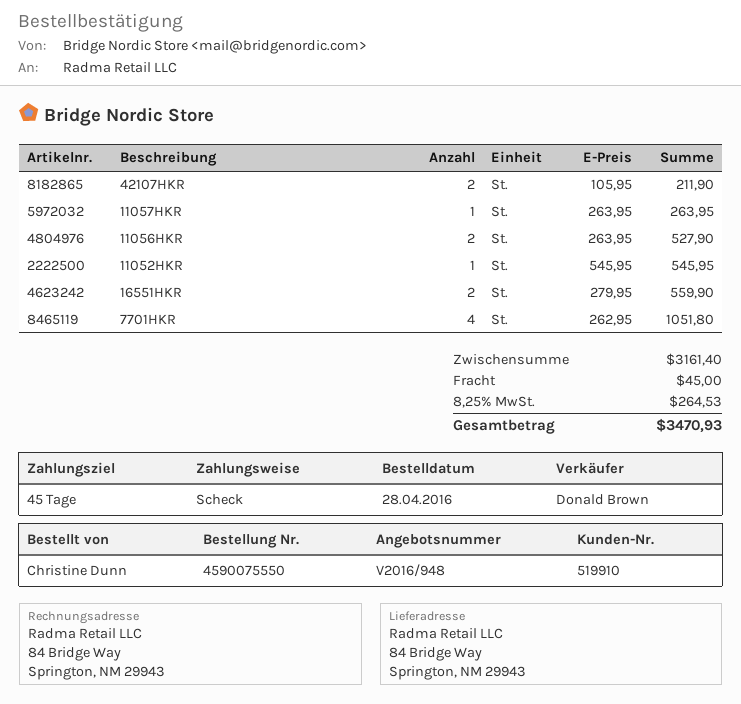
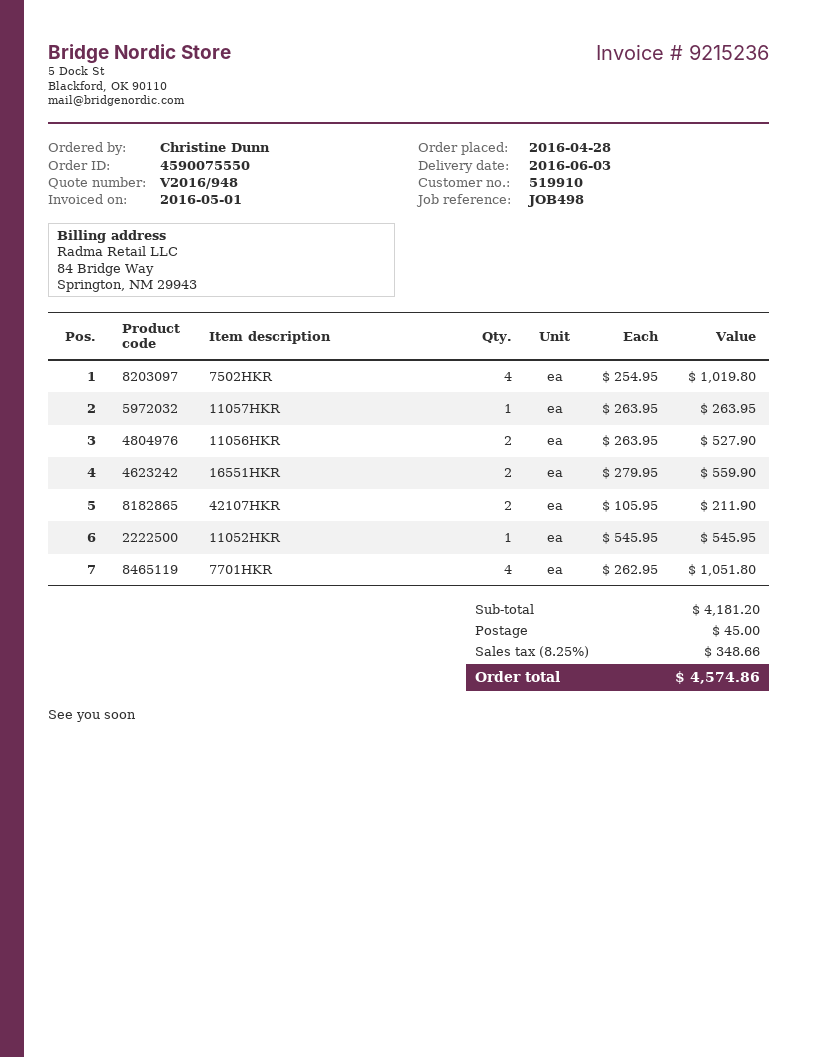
7502HKR: none -> 4 x 254.95 = 1019.80
subtotal: 3161.40 -> 4181.20
tax: 8.25% = 264.53 -> 8.25% = 348.66
total: 3470.93 -> 4574.86

